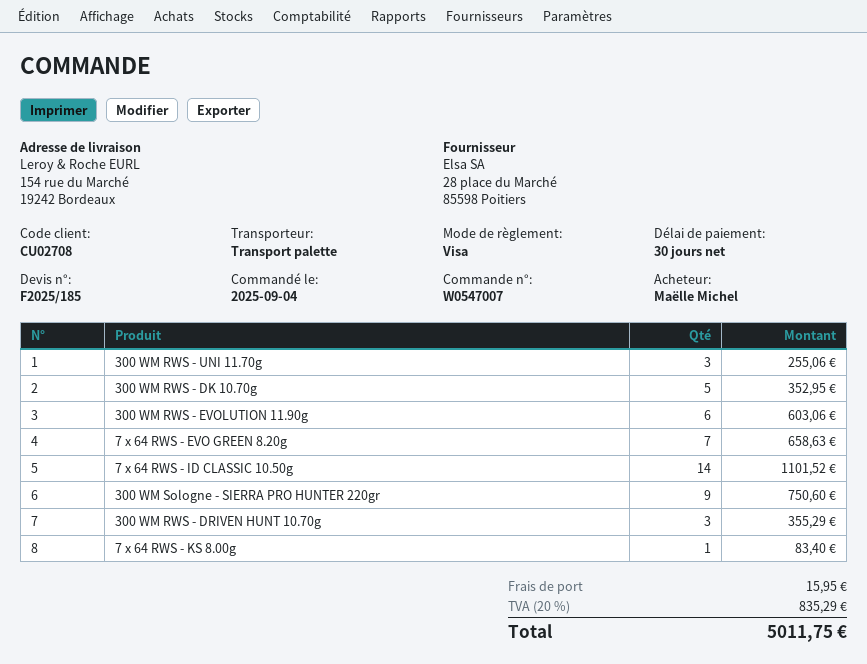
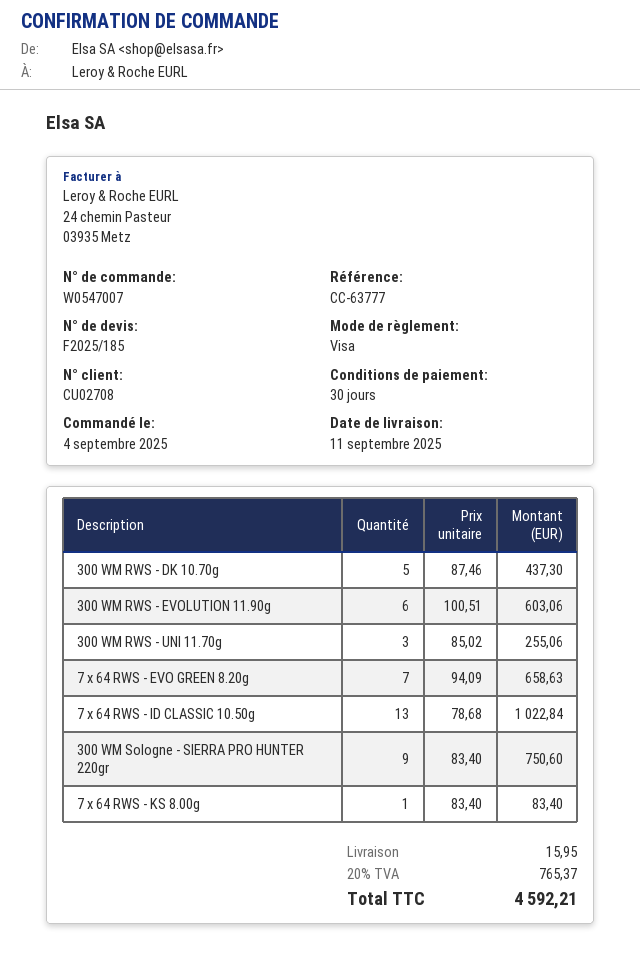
300 WM RWS - DK 10.70g: 5 for 352.95 -> 5 for 437.30
7 x 64 RWS - ID CLASSIC 10.50g: 14 for 1101.52 -> 13 for 1022.84
300 WM RWS - DRIVEN HUNT 10.70g: 3 for 355.29 -> none
tax: 20% = 835.29 -> 20% = 765.37
total: 5011.75 -> 4592.21

